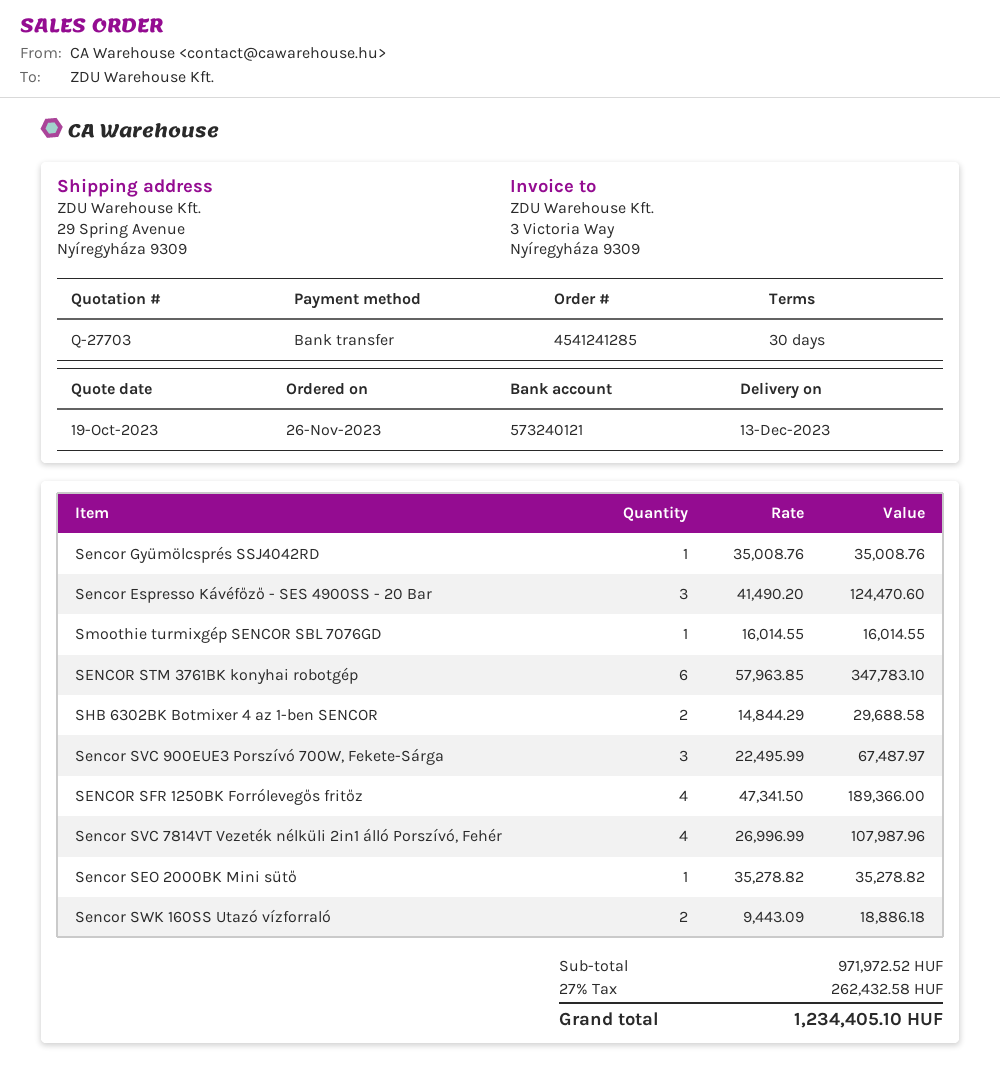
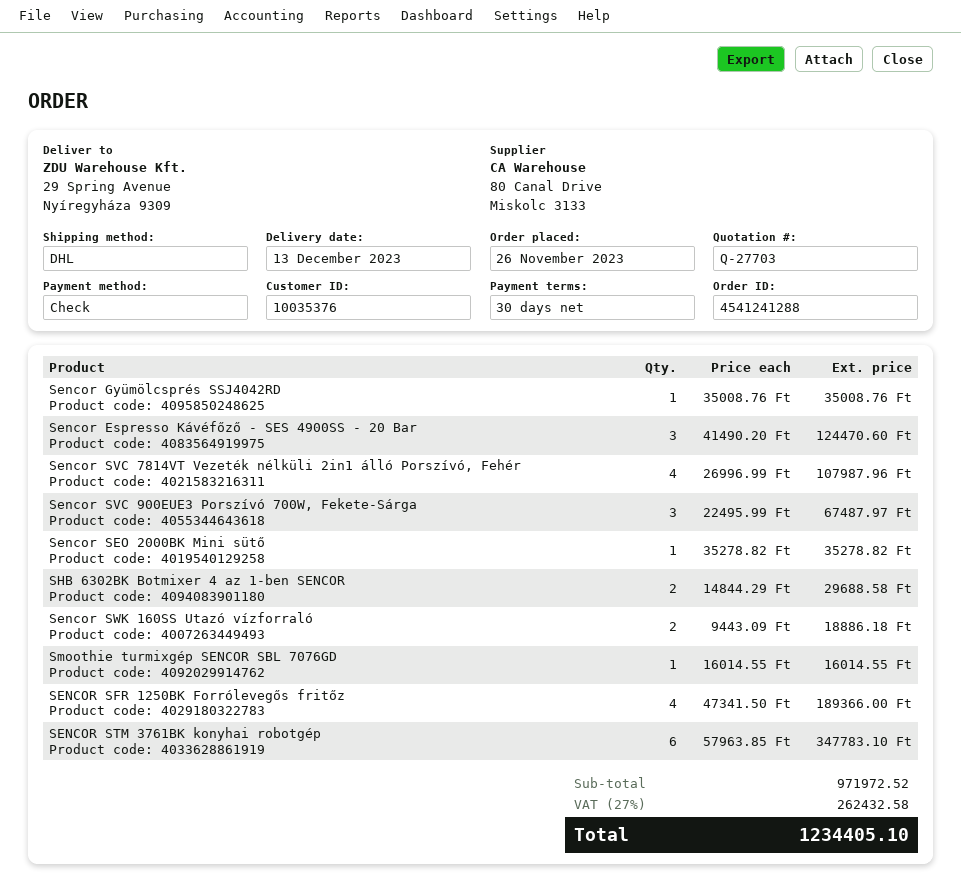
order number: 4541241285 -> 4541241288
payment method: bank transfer -> cheque

